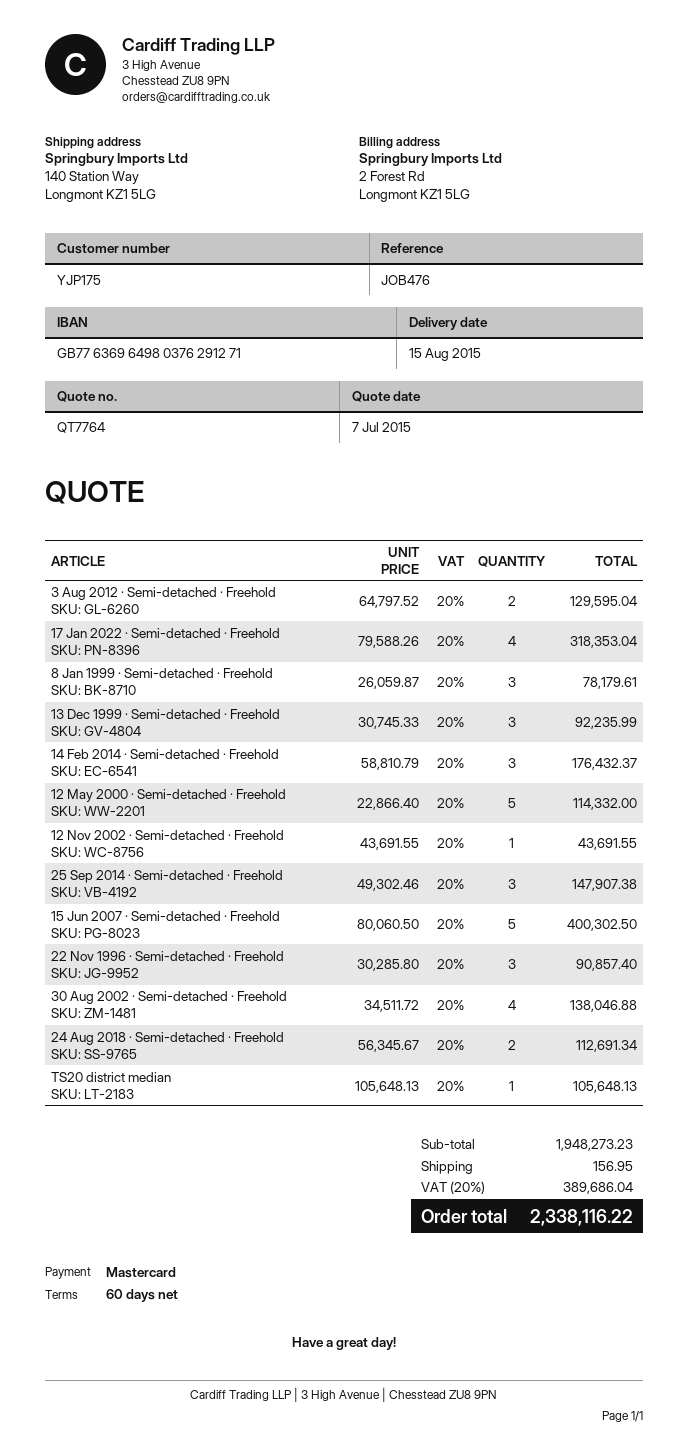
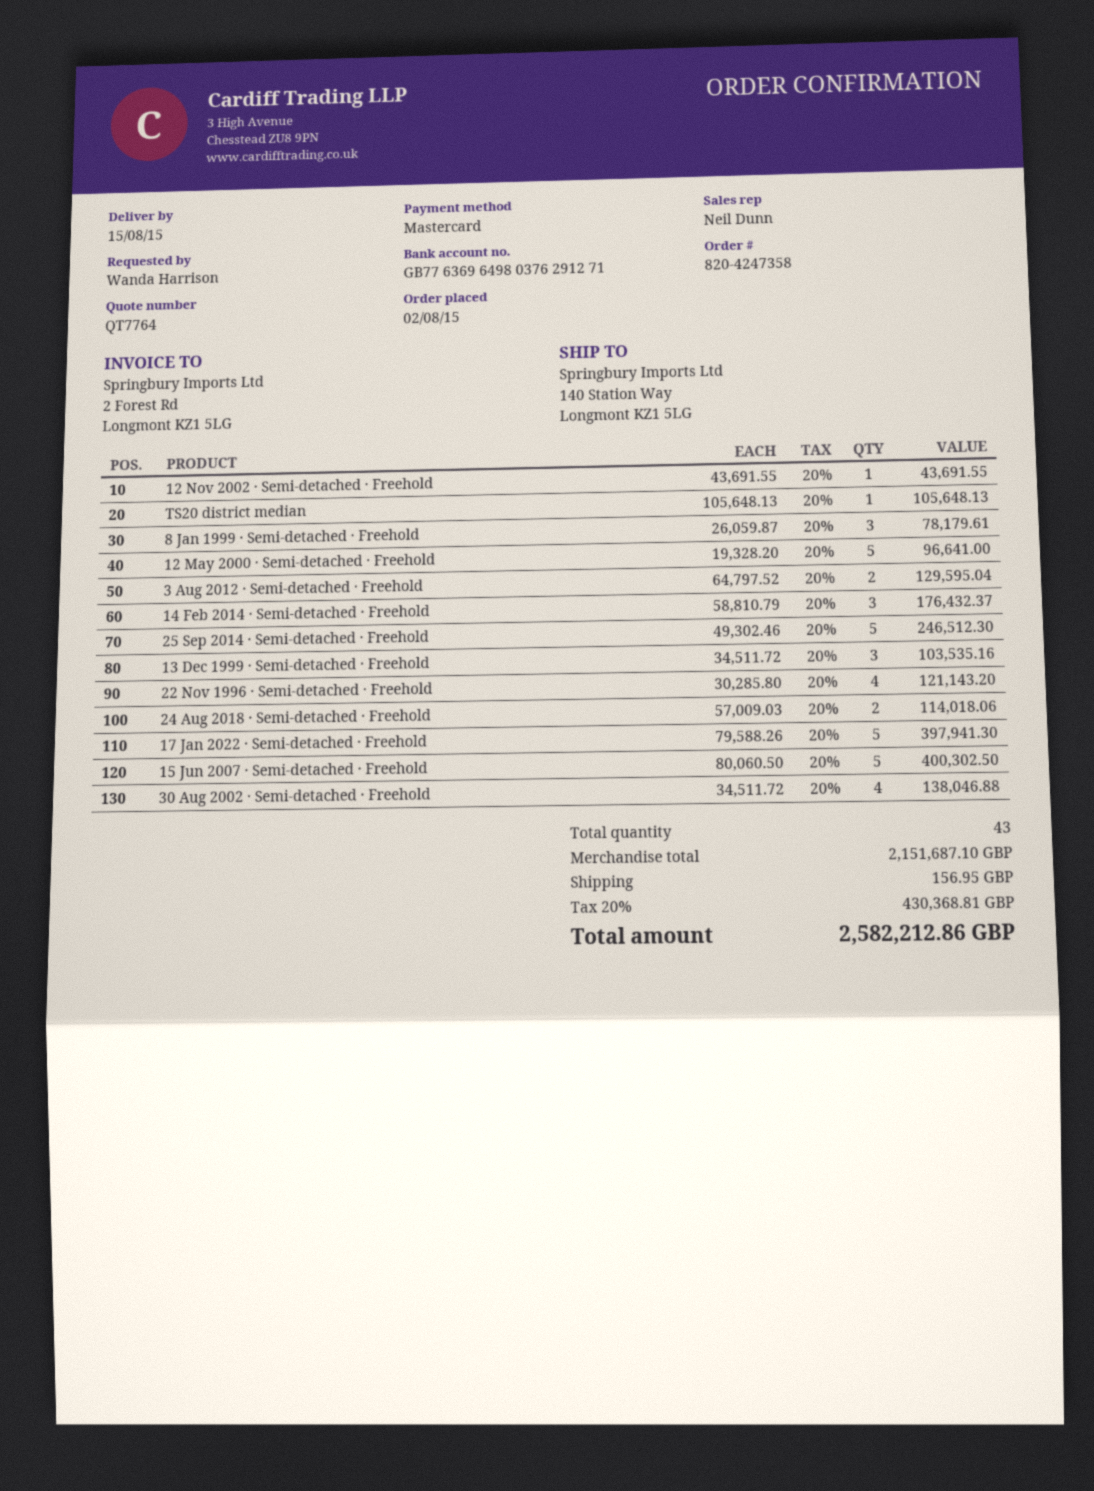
17 Jan 2022 · Semi-detached · Freehold: 4 x 79588.26 = 318353.04 -> 5 x 79588.26 = 397941.30
13 Dec 1999 · Semi-detached · Freehold: 3 x 30745.33 = 92235.99 -> 3 x 34511.72 = 103535.16
12 May 2000 · Semi-detached · Freehold: 5 x 22866.40 = 114332.00 -> 5 x 19328.20 = 96641.00
25 Sep 2014 · Semi-detached · Freehold: 3 x 49302.46 = 147907.38 -> 5 x 49302.46 = 246512.30
22 Nov 1996 · Semi-detached · Freehold: 3 x 30285.80 = 90857.40 -> 4 x 30285.80 = 121143.20
24 Aug 2018 · Semi-detached · Freehold: 2 x 56345.67 = 112691.34 -> 2 x 57009.03 = 114018.06
subtotal: 1948273.23 -> 2151687.10
tax: 20% = 389686.04 -> 20% = 430368.81
total: 2338116.22 -> 2582212.86

